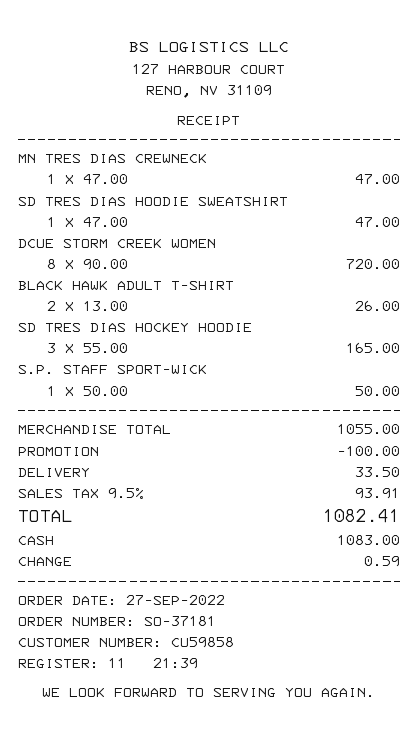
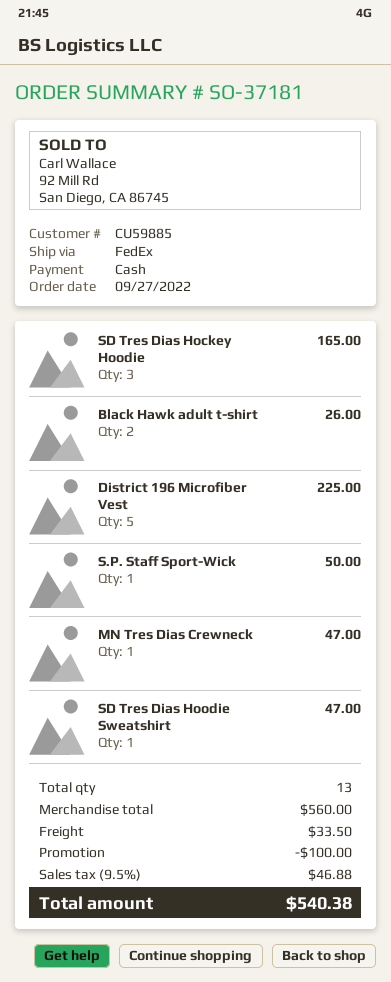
customer number: CU59858 -> CU59885
DCUE STORM CREEK WOMEN: 8 for 720.00 -> none
District 196 Microfiber Vest: none -> 5 for 225.00
subtotal: 1055.00 -> 560.00
tax: 9.5% = 93.91 -> 9.5% = 46.88
total: 1082.41 -> 540.38

